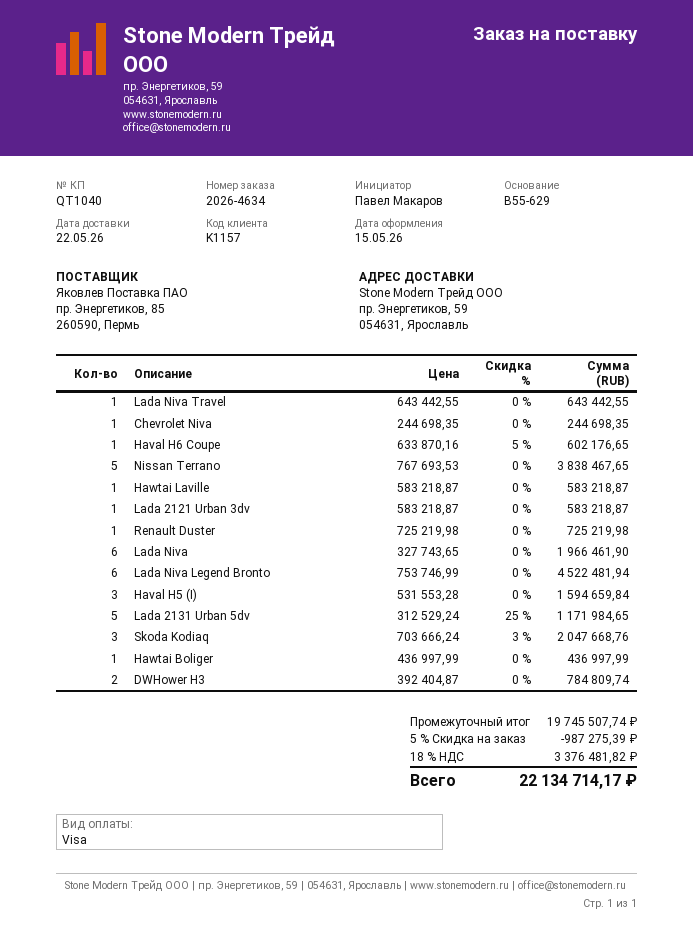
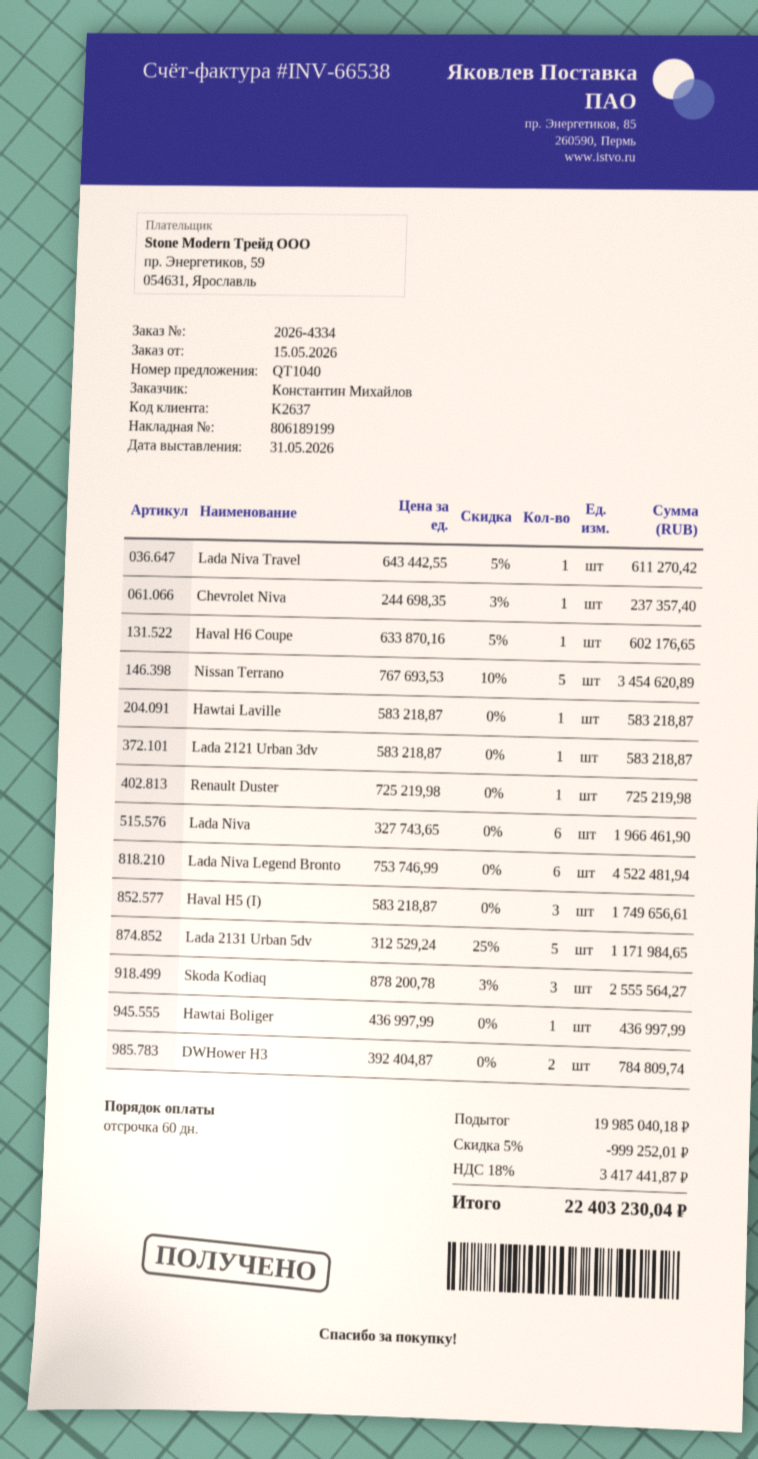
order number: 2026-4634 -> 2026-4334
customer number: K1157 -> K2637
ordered by: Павел Макаров -> Константин Михайлов
Lada Niva Travel: 1 x 643442.55 = 643442.55 -> 1 x 643442.55 - 5% = 611270.42
Chevrolet Niva: 1 x 244698.35 = 244698.35 -> 1 x 244698.35 - 3% = 237357.40
Nissan Terrano: 5 x 767693.53 = 3838467.65 -> 5 x 767693.53 - 10% = 3454620.89
Haval H5 (I): 3 x 531553.28 = 1594659.84 -> 3 x 583218.87 = 1749656.61
Skoda Kodiaq: 3 x 703666.24 - 3% = 2047668.76 -> 3 x 878200.78 - 3% = 2555564.27
subtotal: 19745507.74 -> 19985040.18
discount: 5% = 987275.39 -> 5% = 999252.01
tax: 18% = 3376481.82 -> 18% = 3417441.87
total: 22134714.17 -> 22403230.04

